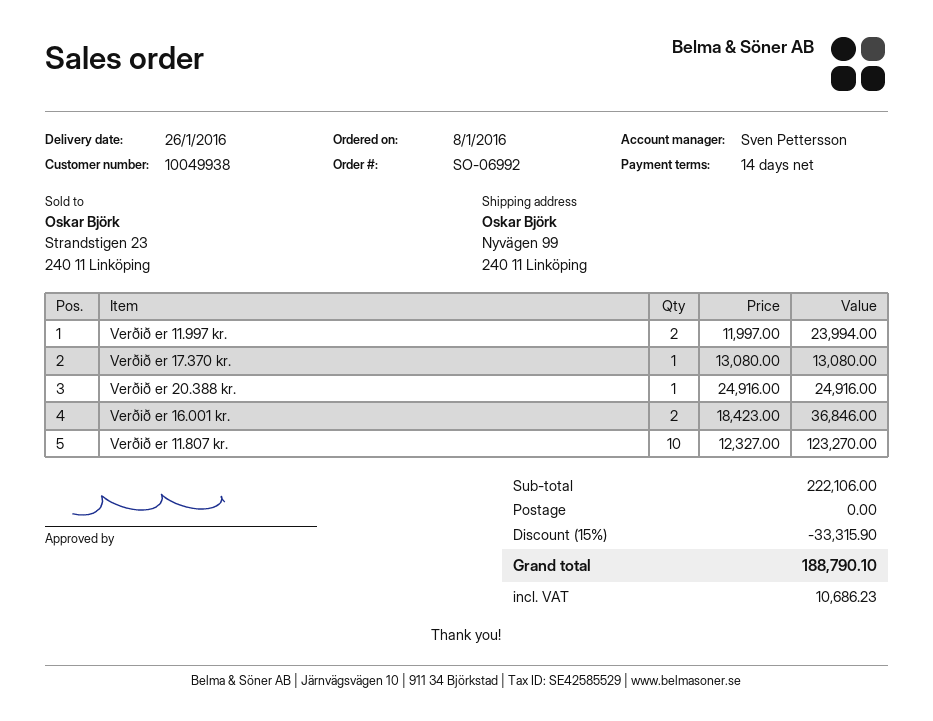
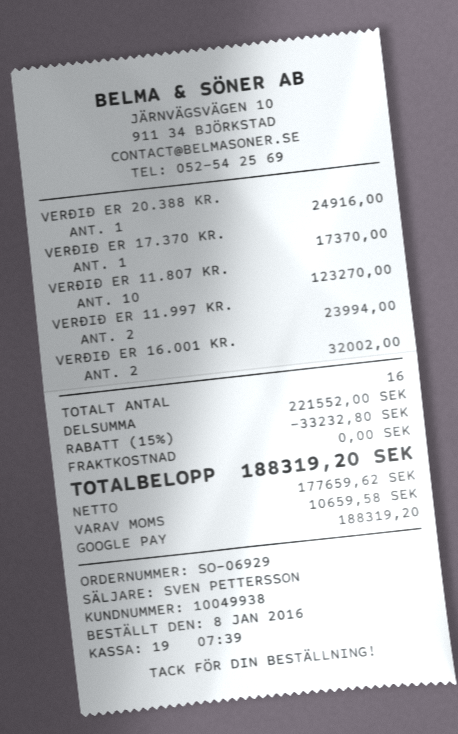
order number: SO-06992 -> SO-06929
Verðið er 17.370 kr.: 1 for 13080.00 -> 1 for 17370.00
Verðið er 16.001 kr.: 2 for 36846.00 -> 2 for 32002.00
subtotal: 222106.00 -> 221552.00
discount: 15% = 33315.90 -> 15% = 33232.80
tax: 10686.23 -> 10659.58
total: 188790.10 -> 188319.20

